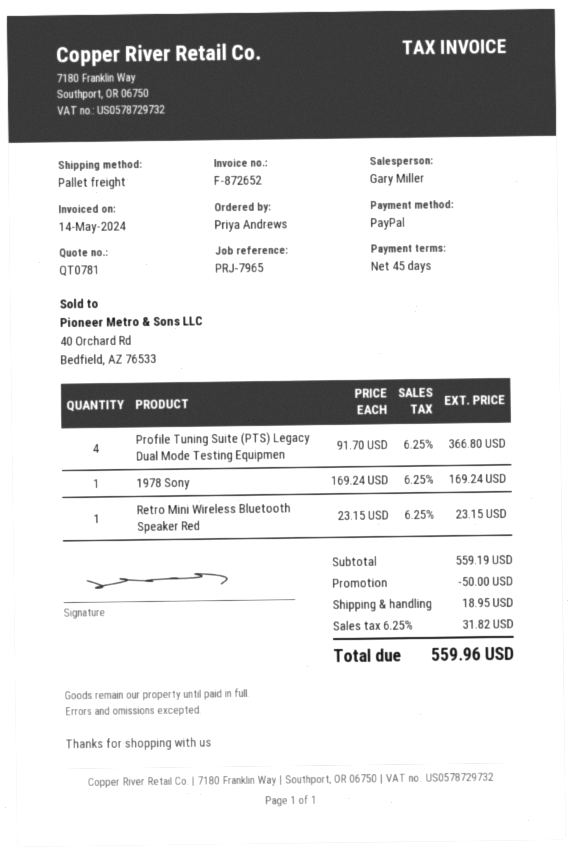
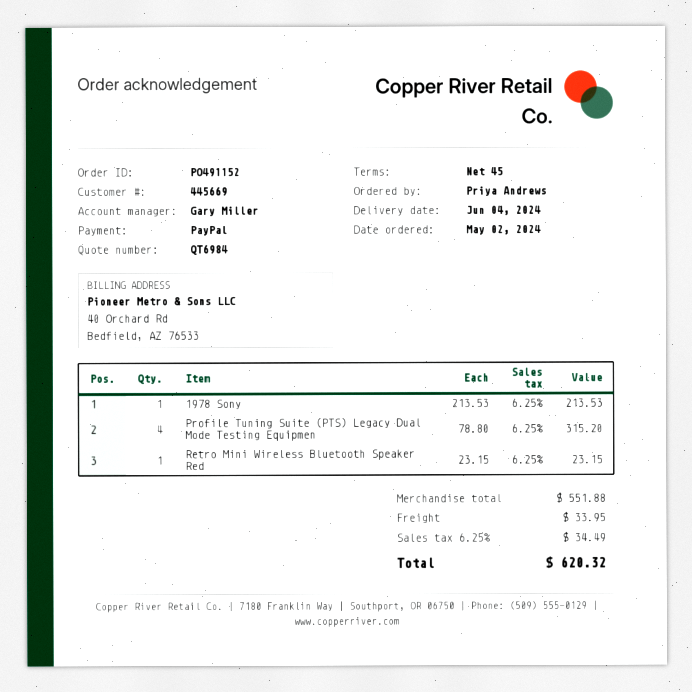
quote number: QT0781 -> QT6984
Profile Tuning Suite (PTS) Legacy Dual Mode Testing Equipmen: 4 x 91.70 = 366.80 -> 4 x 78.80 = 315.20
1978 Sony: 1 x 169.24 = 169.24 -> 1 x 213.53 = 213.53
subtotal: 559.19 -> 551.88
discount: 50.00 -> none
shipping: 18.95 -> 33.95
tax: 6.25% = 31.82 -> 6.25% = 34.49
total: 559.96 -> 620.32

